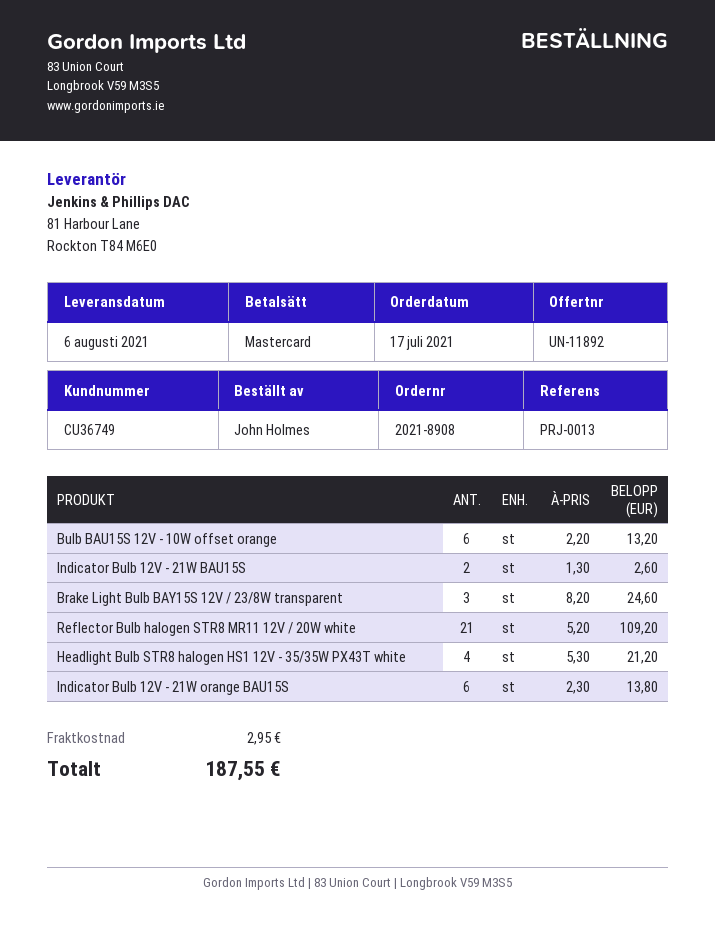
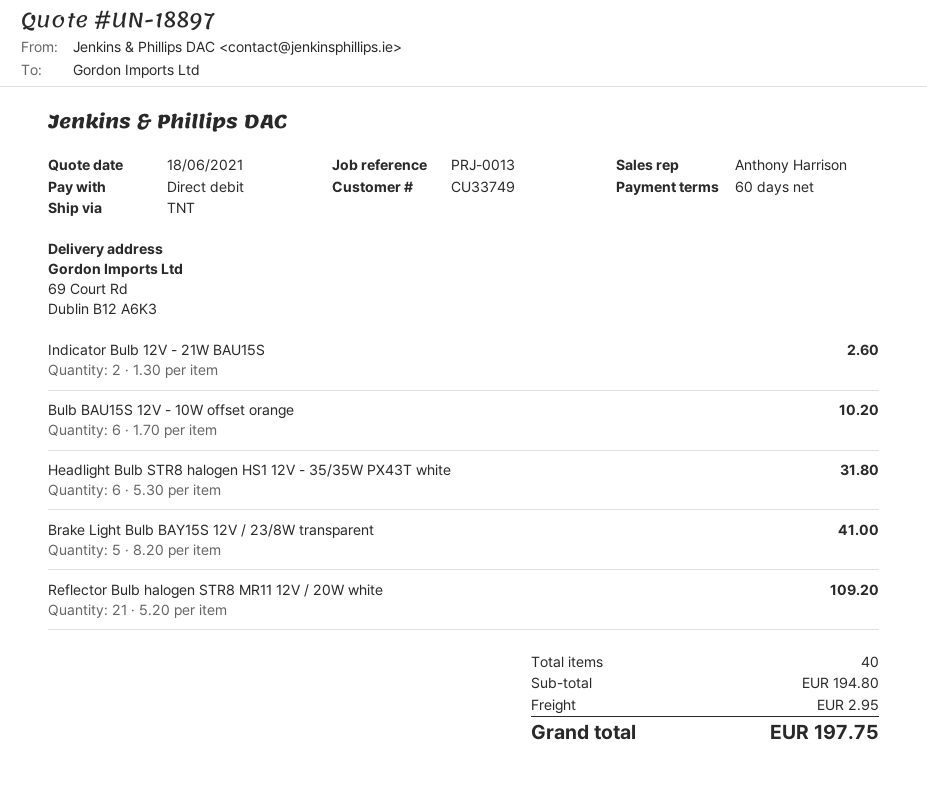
quote number: UN-11892 -> UN-18897
customer number: CU36749 -> CU33749
payment method: Mastercard -> direct debit
Bulb BAU15S 12V - 10W offset orange: 6 x 2.20 = 13.20 -> 6 x 1.70 = 10.20
Brake Light Bulb BAY15S 12V / 23/8W transparent: 3 x 8.20 = 24.60 -> 5 x 8.20 = 41.00
Headlight Bulb STR8 halogen HS1 12V - 35/35W PX43T white: 4 x 5.30 = 21.20 -> 6 x 5.30 = 31.80
Indicator Bulb 12V - 21W orange BAU15S: 6 x 2.30 = 13.80 -> none
total: 187.55 -> 197.75

